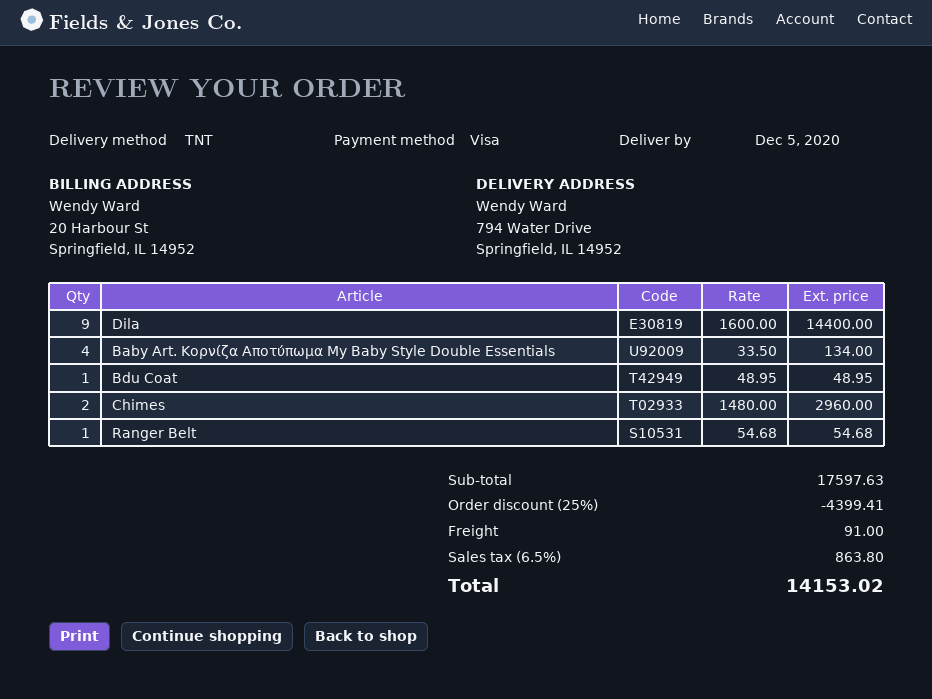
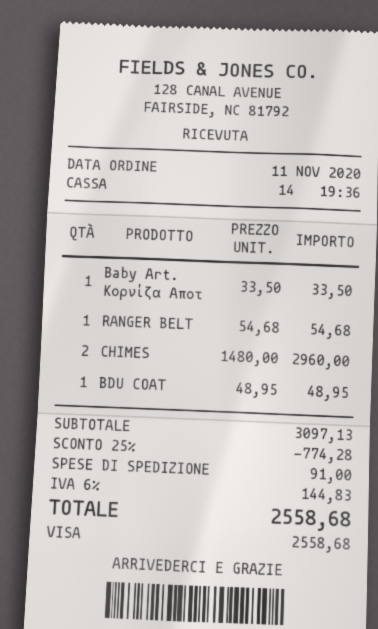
Dila: 9 x 1600.00 = 14400.00 -> none
Baby Art. Κορνίζα Αποτύπωμα My Baby Style Double Essentials: 4 x 33.50 = 134.00 -> 1 x 33.50 = 33.50
subtotal: 17597.63 -> 3097.13
discount: 25% = 4399.41 -> 25% = 774.28
tax: 6.5% = 863.80 -> 6% = 144.83
total: 14153.02 -> 2558.68

